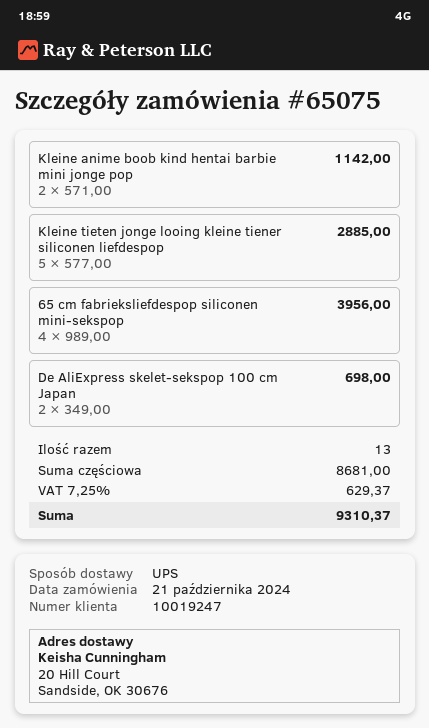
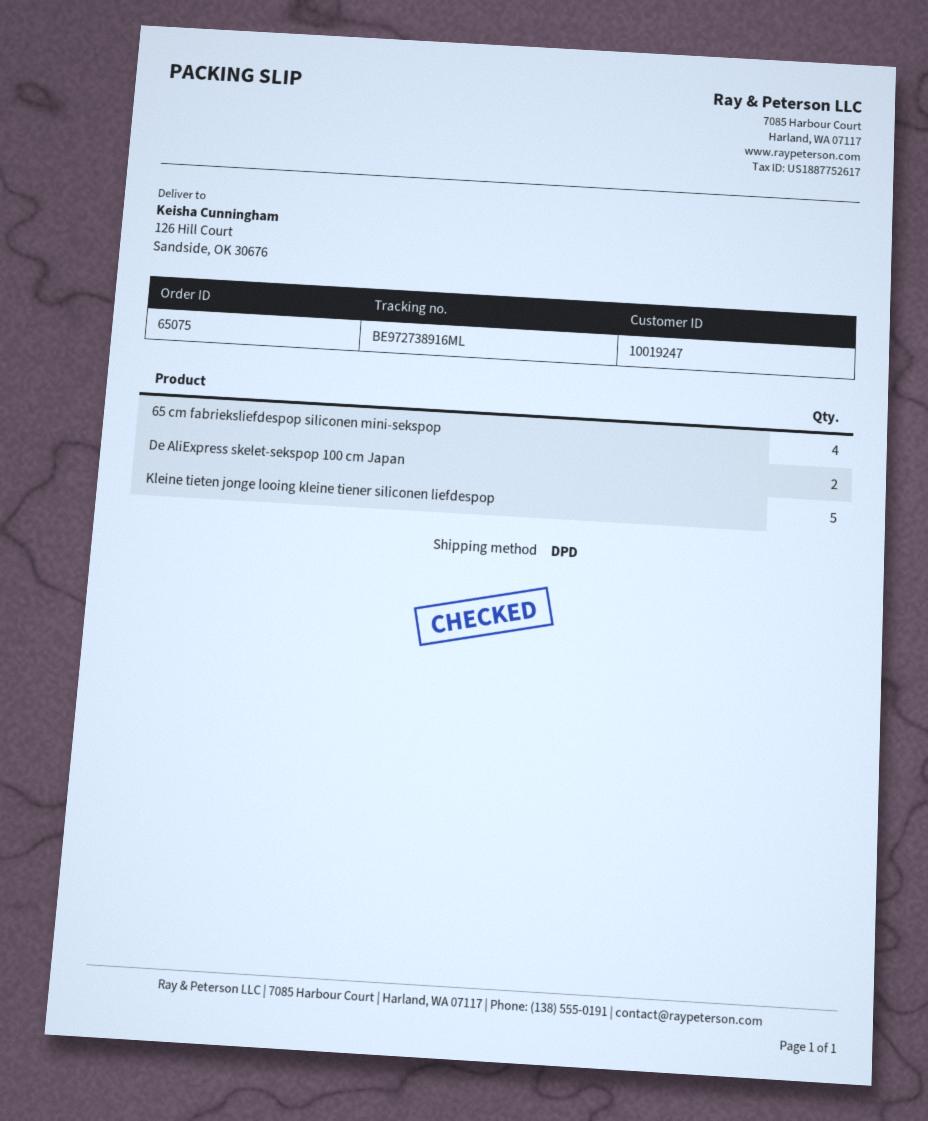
shipping method: UPS -> DPD
ship to: 20 Hill Court, Sandside, OK 30676 -> 126 Hill Court, Sandside, OK 30676
Kleine anime boob kind hentai barbie mini jonge pop: 2 -> none

